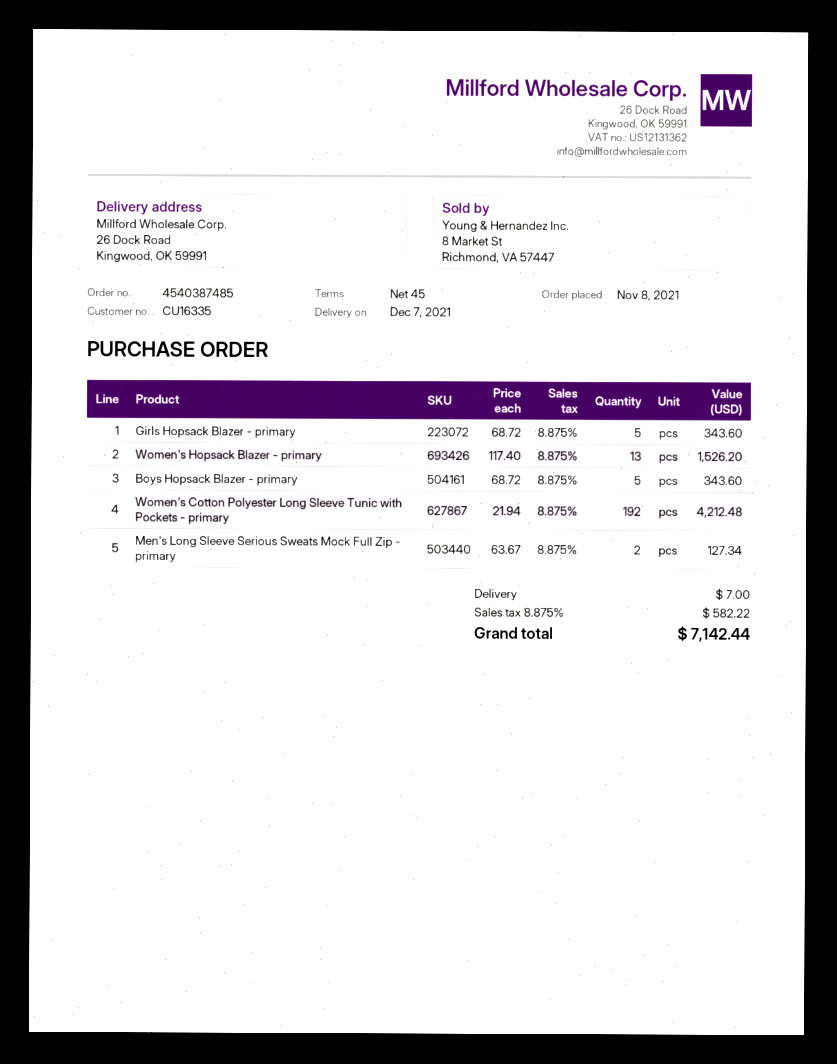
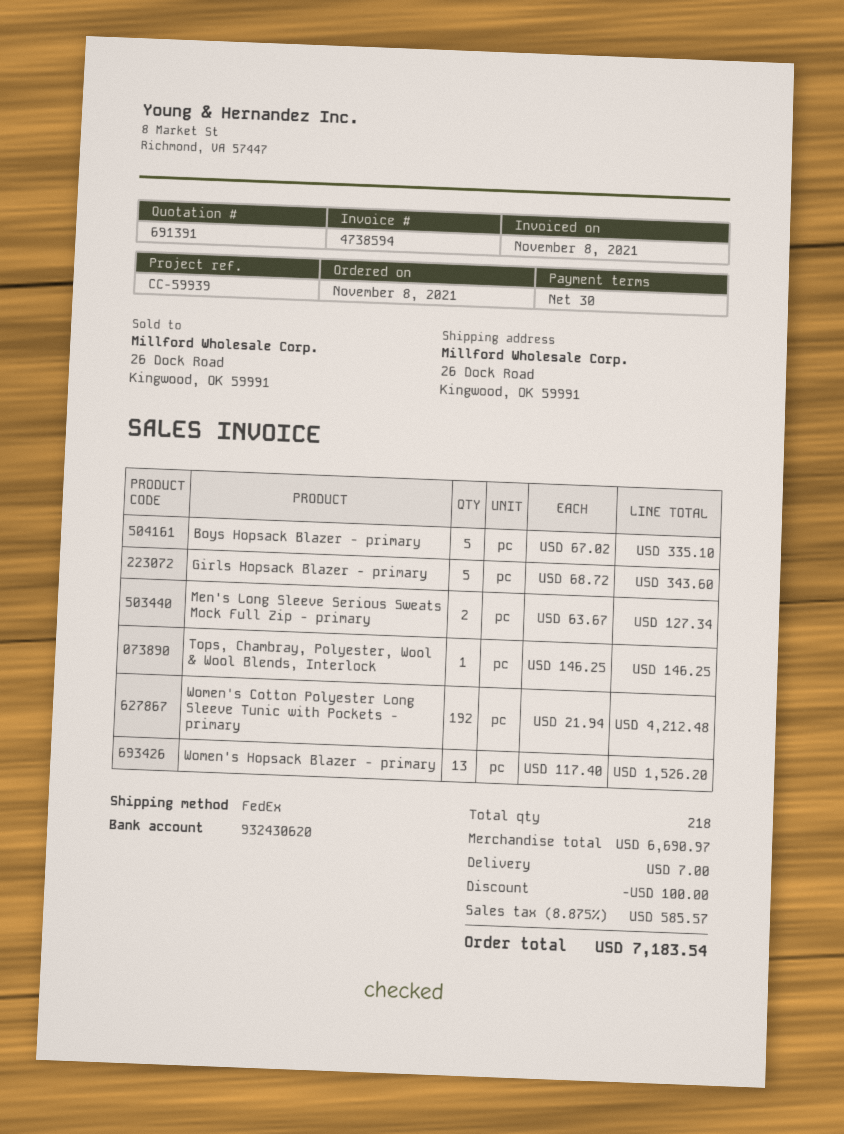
payment terms: 45 days -> 30 days
Boys Hopsack Blazer - primary: 5 x 68.72 = 343.60 -> 5 x 67.02 = 335.10
Tops, Chambray, Polyester, Wool & Wool Blends, Interlock: none -> 1 x 146.25 = 146.25
discount: none -> 100.00
tax: 8.875% = 582.22 -> 8.875% = 585.57
total: 7142.44 -> 7183.54

